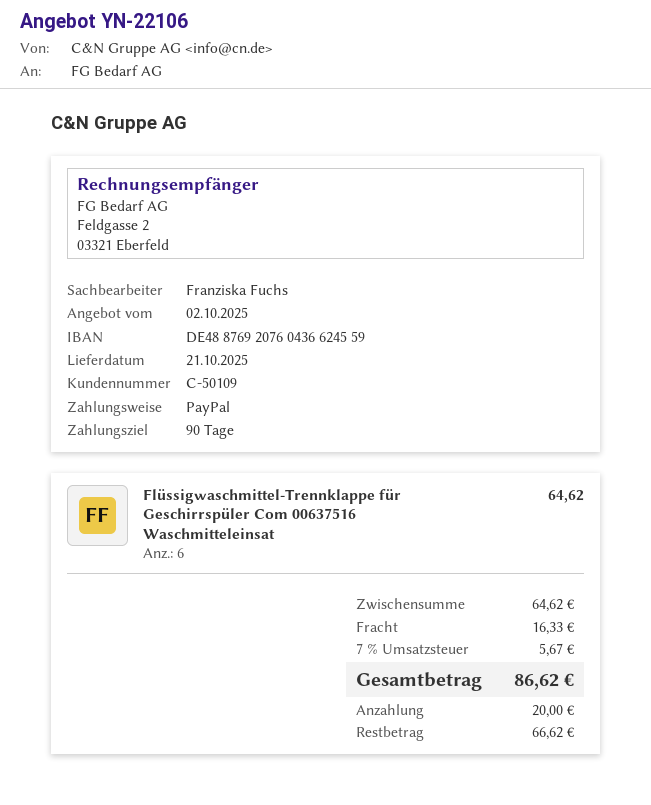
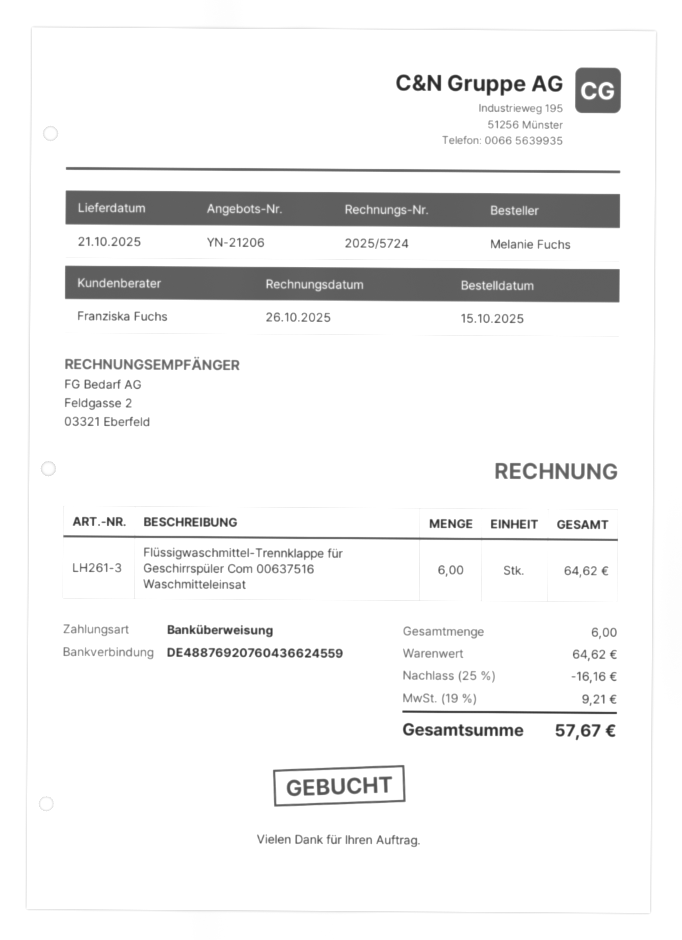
quote number: YN-22106 -> YN-21206
payment method: PayPal -> bank transfer
discount: none -> 25% = 16.16
shipping: 16.33 -> none
tax: 7% = 5.67 -> 19% = 9.21
total: 86.62 -> 57.67

